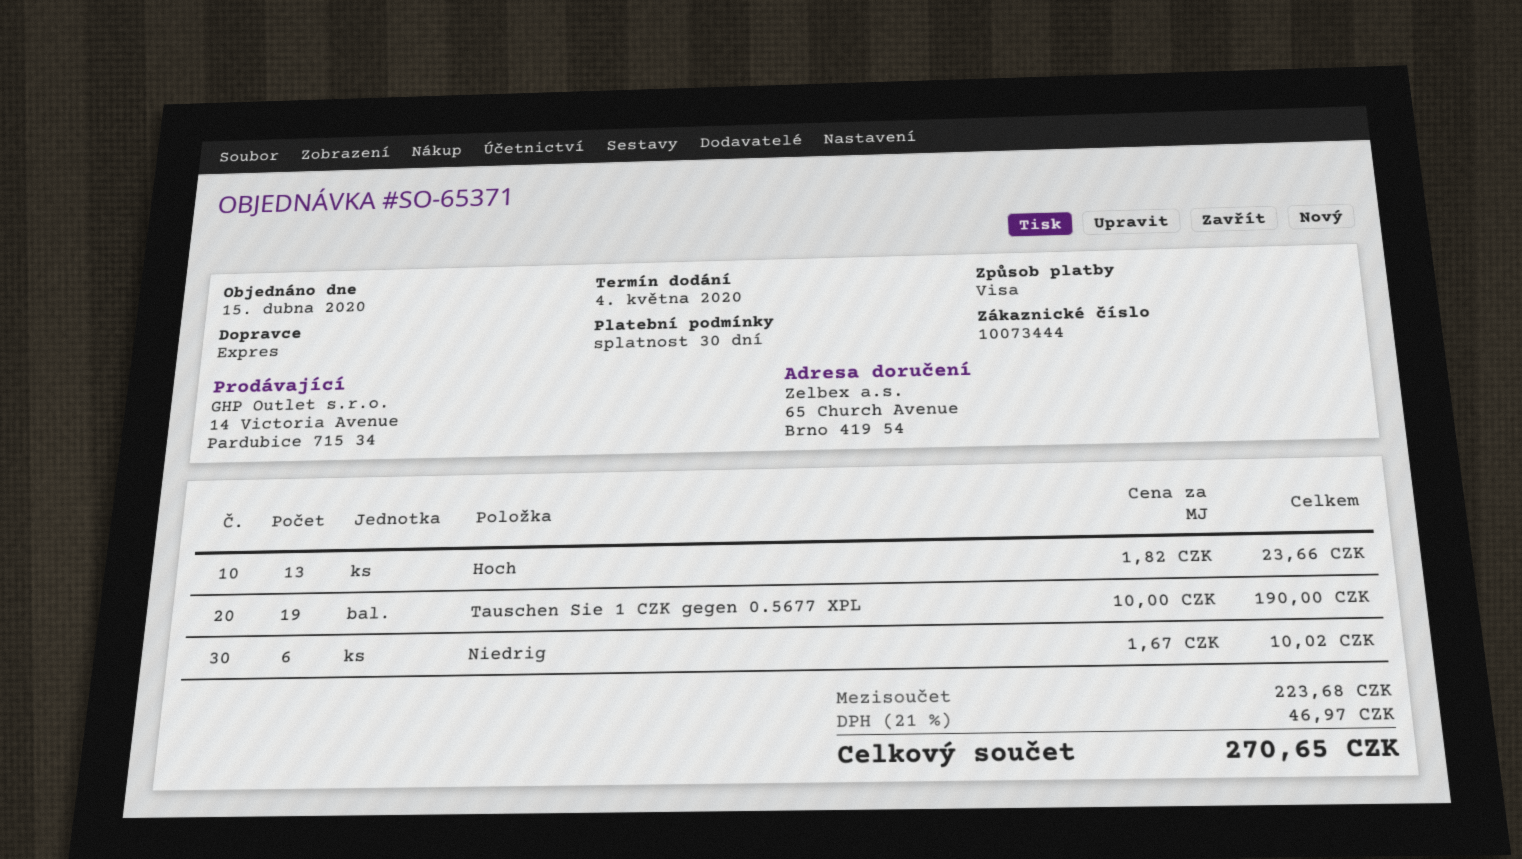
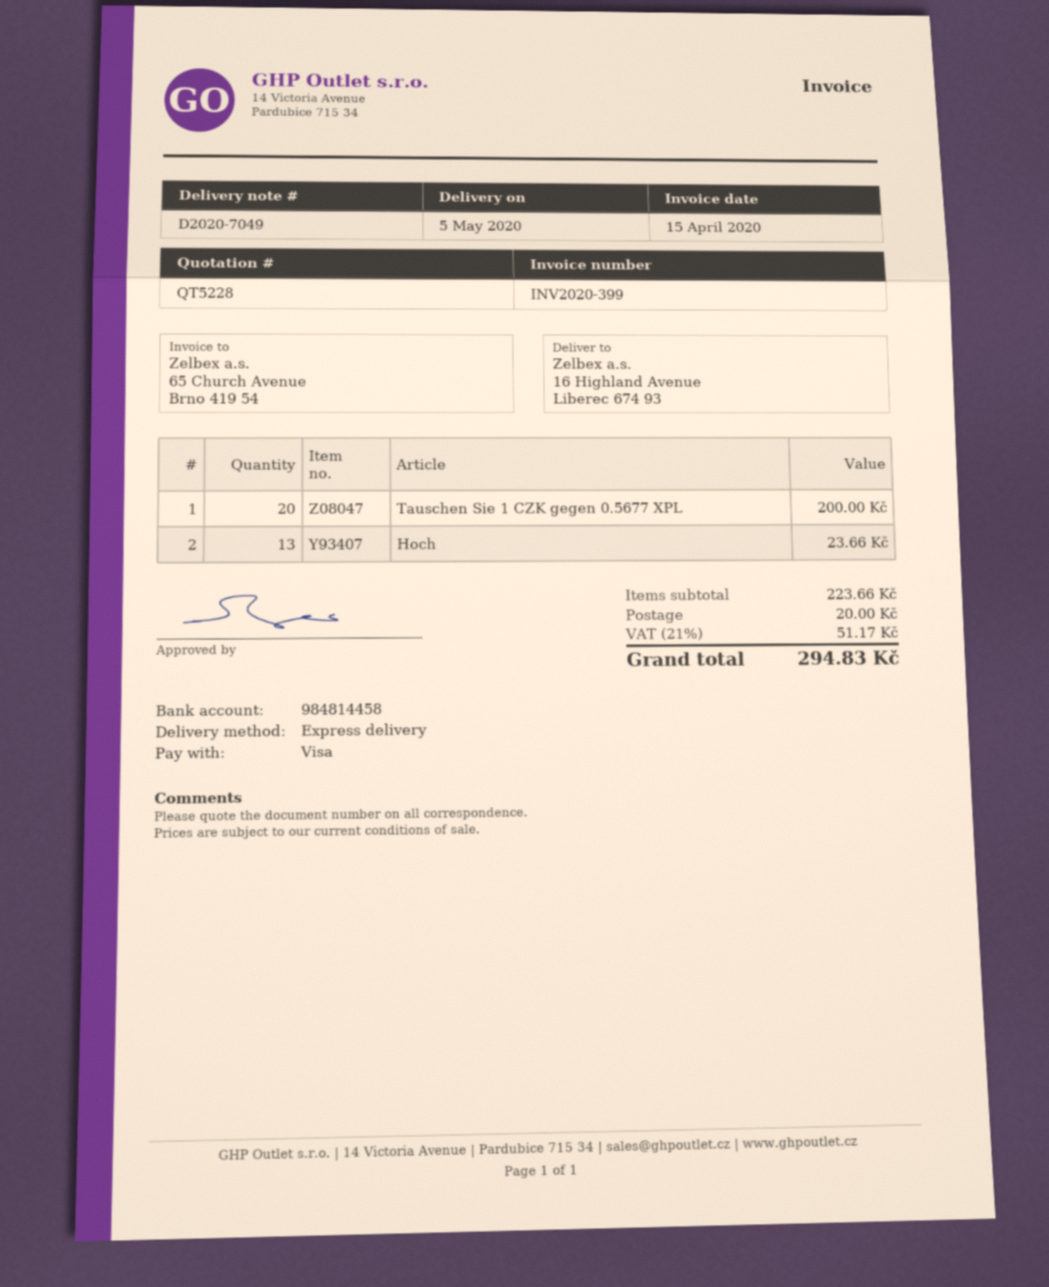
delivery date: 2020-05-04 -> 2020-05-05
ship to: 65 Church Avenue, Brno 419 54 -> 16 Highland Avenue, Liberec 674 93
Tauschen Sie 1 CZK gegen 0.5677 XPL: 19 for 190.00 -> 20 for 200.00
Niedrig: 6 for 10.02 -> none
subtotal: 223.68 -> 223.66
shipping: none -> 20.00
tax: 21% = 46.97 -> 21% = 51.17
total: 270.65 -> 294.83

